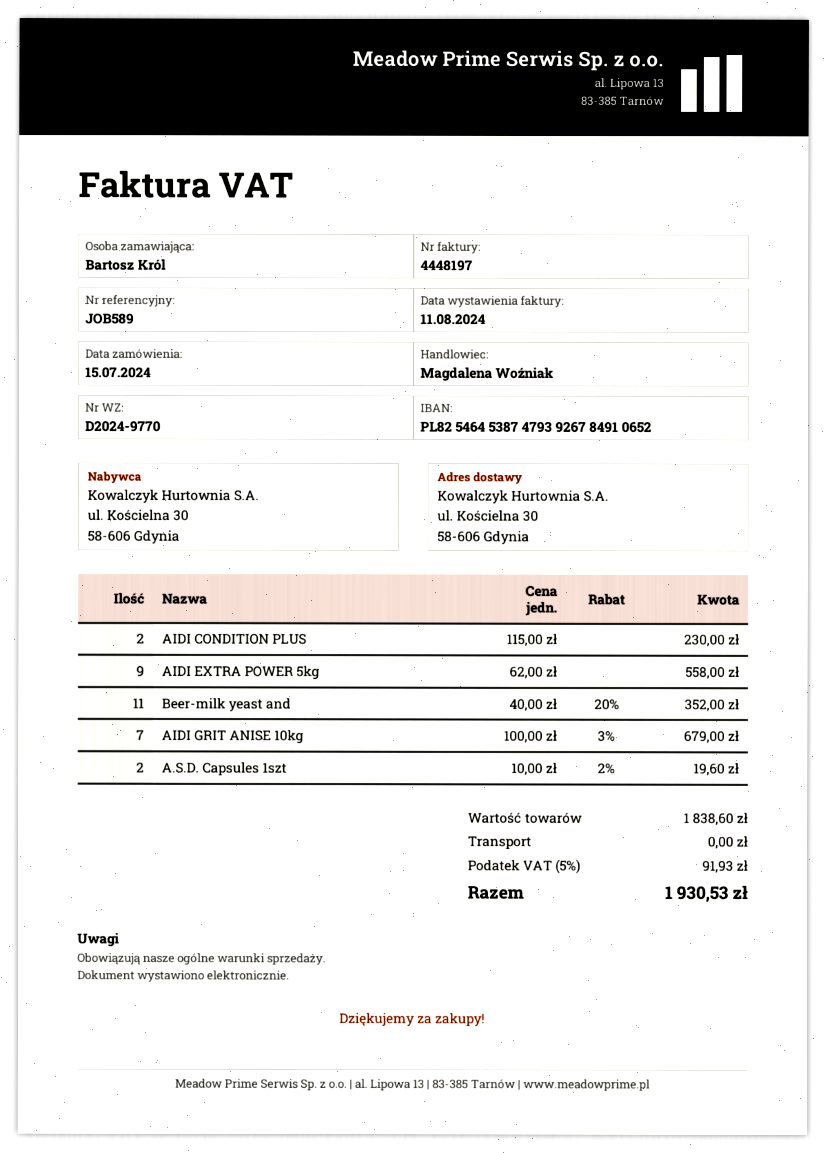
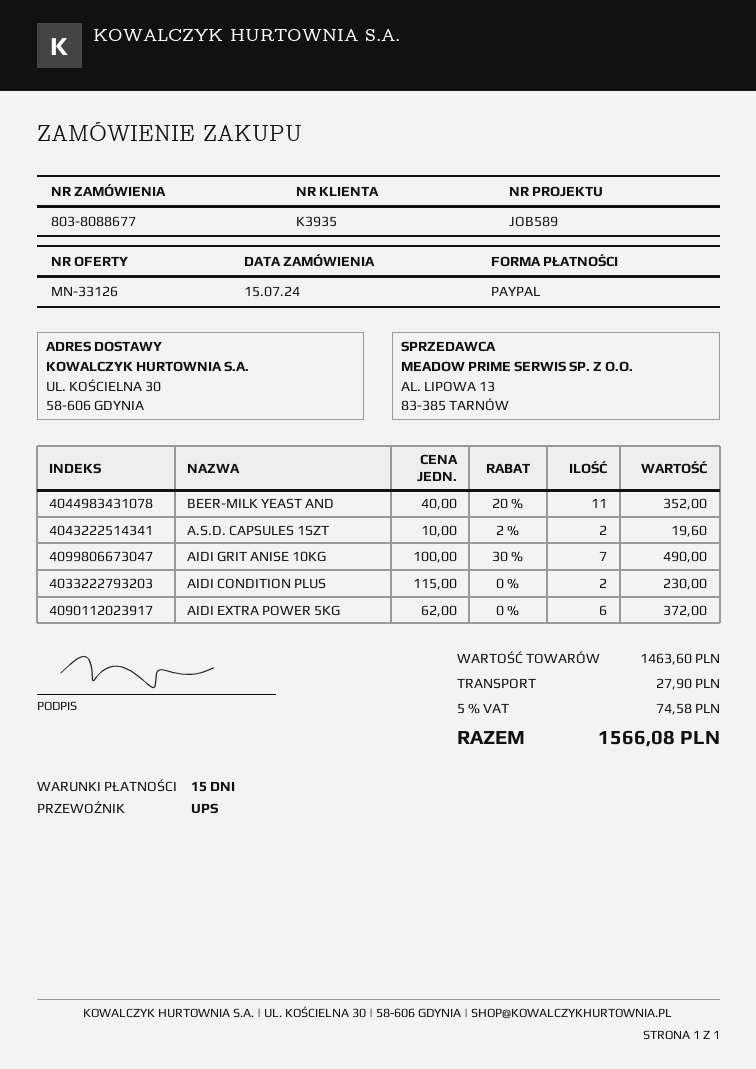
AIDI EXTRA POWER 5kg: 9 x 62.00 = 558.00 -> 6 x 62.00 = 372.00
AIDI GRIT ANISE 10kg: 7 x 100.00 - 3% = 679.00 -> 7 x 100.00 - 30% = 490.00
subtotal: 1838.60 -> 1463.60
shipping: 0.00 -> 27.90
tax: 5% = 91.93 -> 5% = 74.58
total: 1930.53 -> 1566.08

